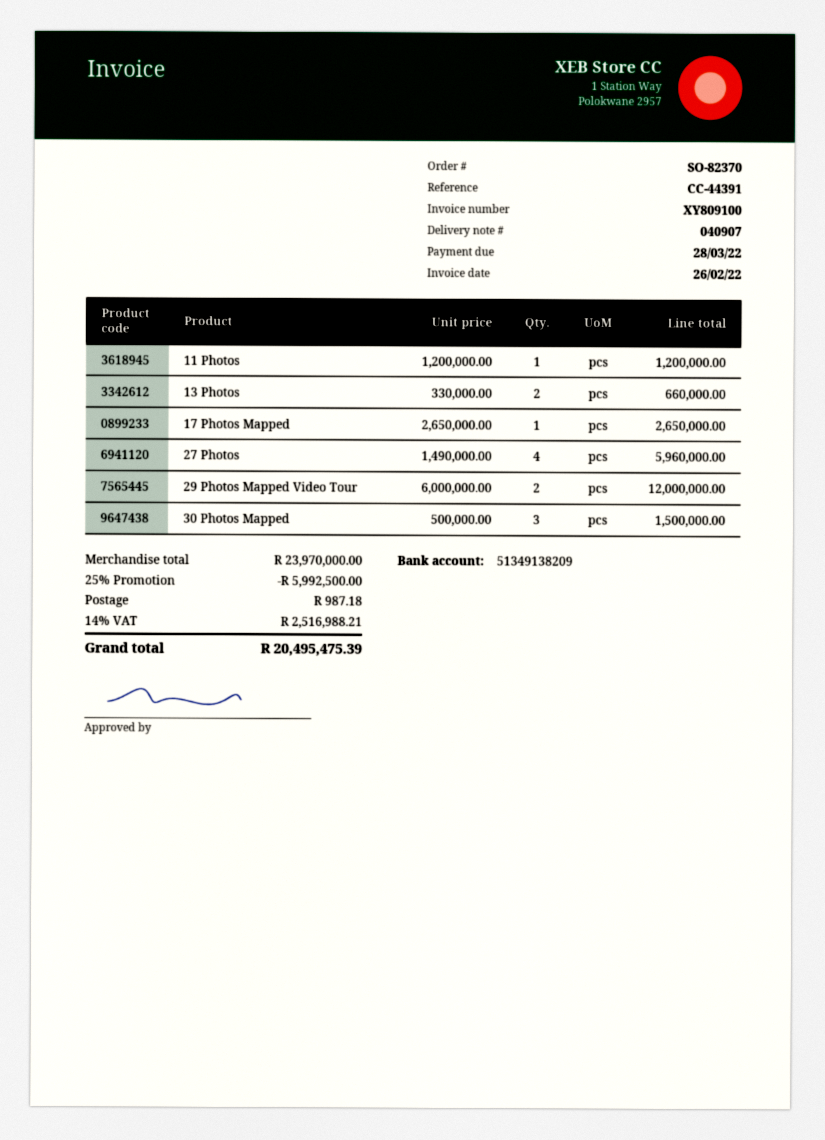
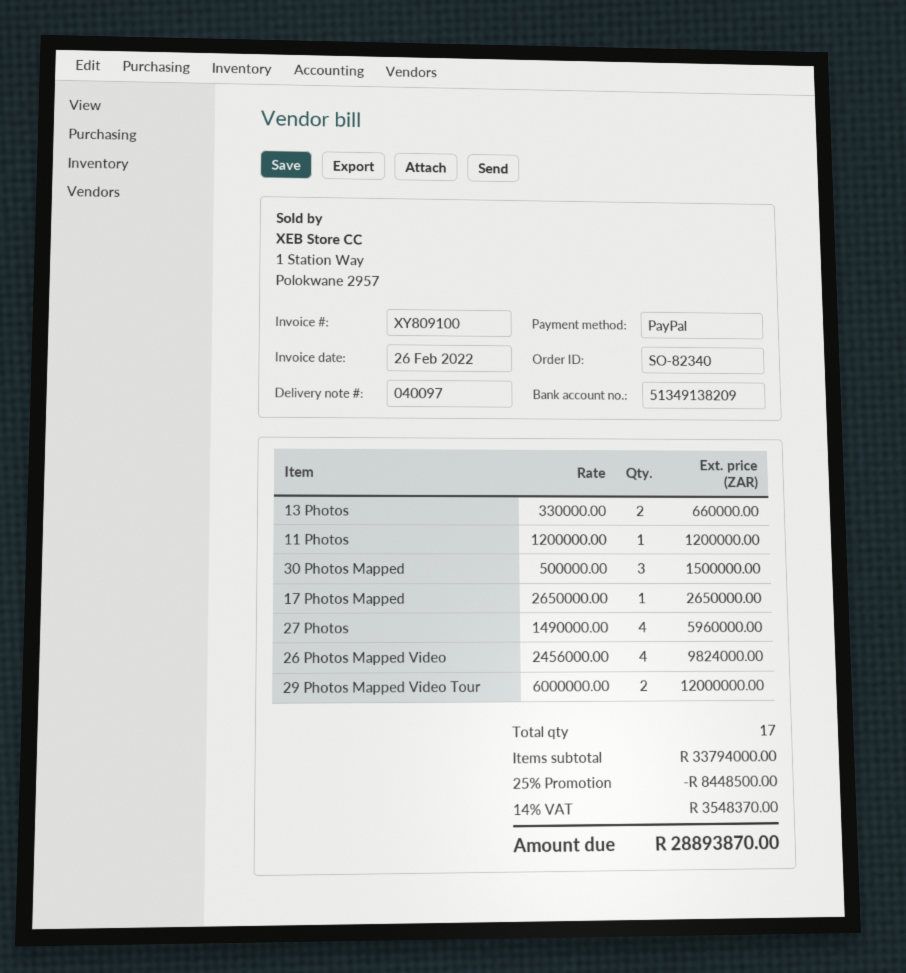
order number: SO-82370 -> SO-82340
delivery note number: 040907 -> 040097
26 Photos Mapped Video: none -> 4 x 2456000.00 = 9824000.00
subtotal: 23970000.00 -> 33794000.00
discount: 25% = 5992500.00 -> 25% = 8448500.00
shipping: 987.18 -> none
tax: 14% = 2516988.21 -> 14% = 3548370.00
total: 20495475.39 -> 28893870.00

